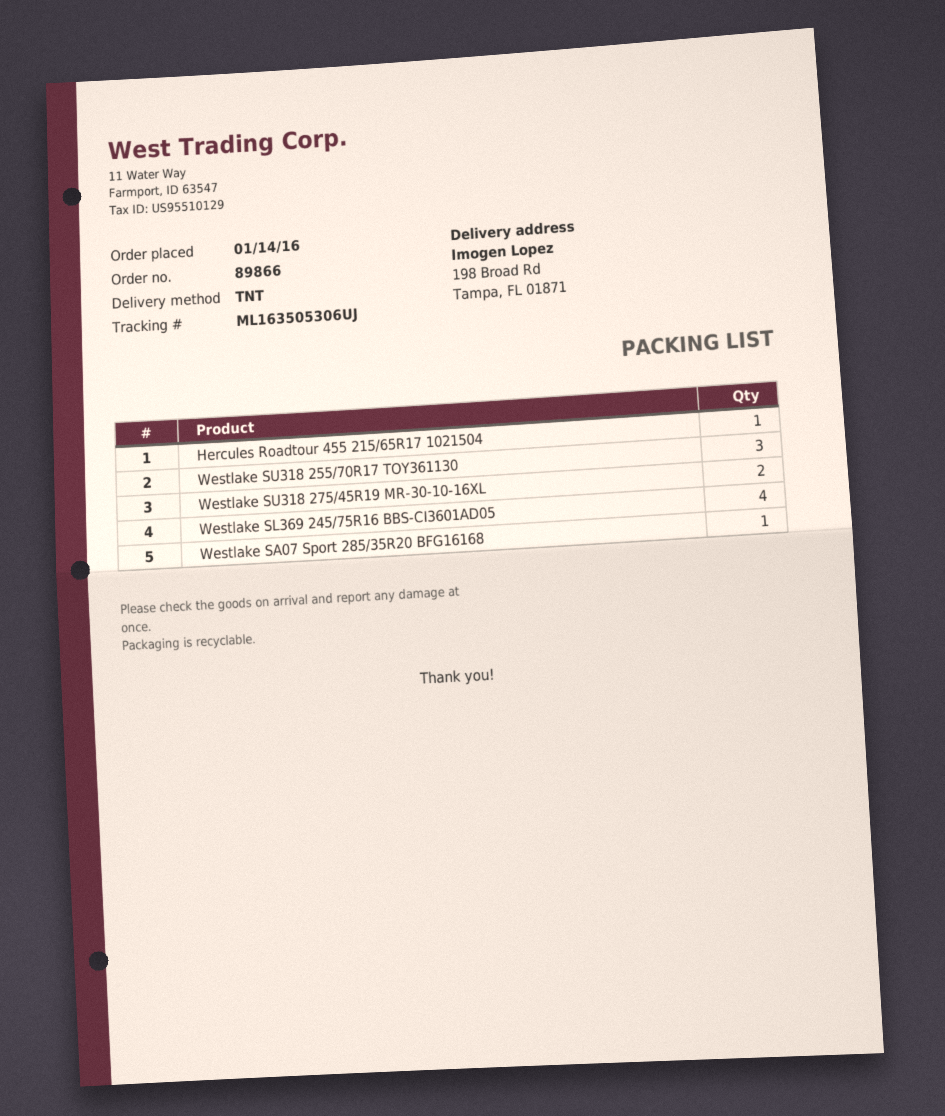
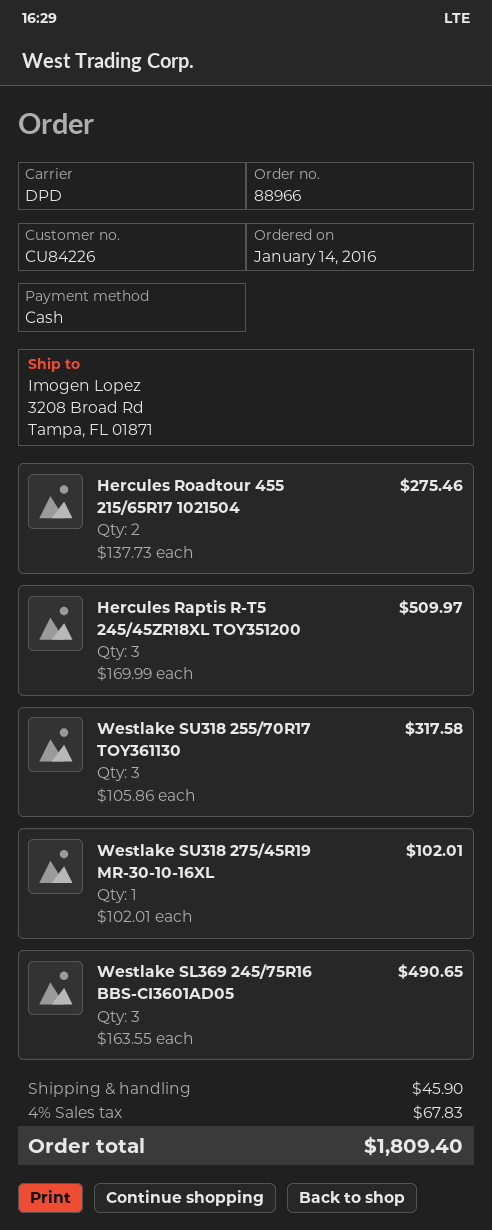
order number: 89866 -> 88966
shipping method: TNT -> DPD
ship to: 198 Broad Rd, Tampa, FL 01871 -> 3208 Broad Rd, Tampa, FL 01871
Hercules Roadtour 455 215/65R17 1021504: 1 -> 2
Westlake SU318 275/45R19 MR-30-10-16XL: 2 -> 1
Westlake SL369 245/75R16 BBS-CI3601AD05: 4 -> 3
Westlake SA07 Sport 285/35R20 BFG16168: 1 -> none
Hercules Raptis R-T5 245/45ZR18XL TOY351200: none -> 3

